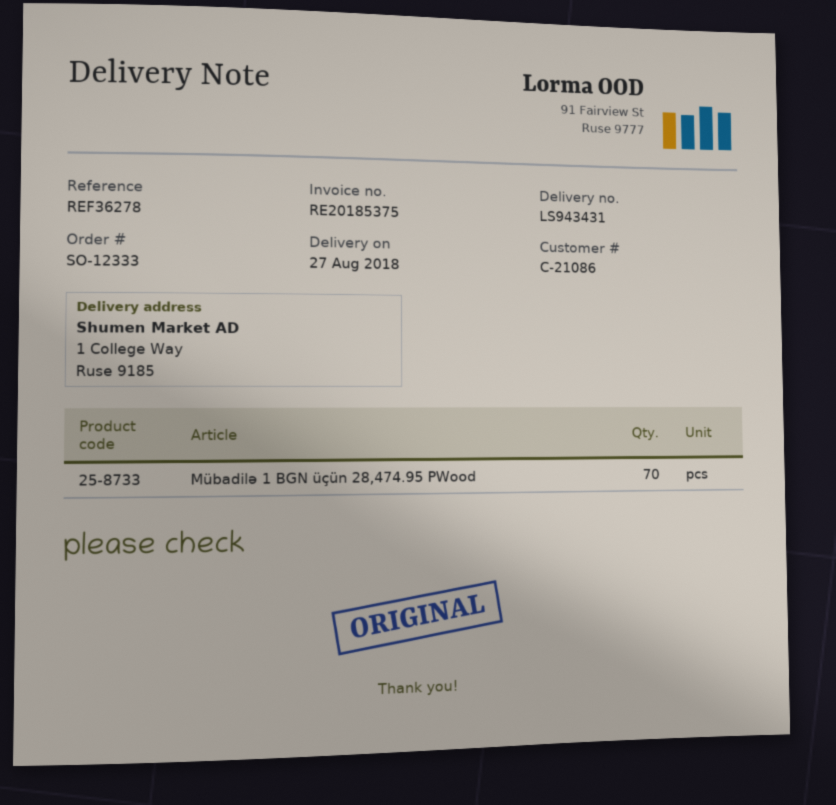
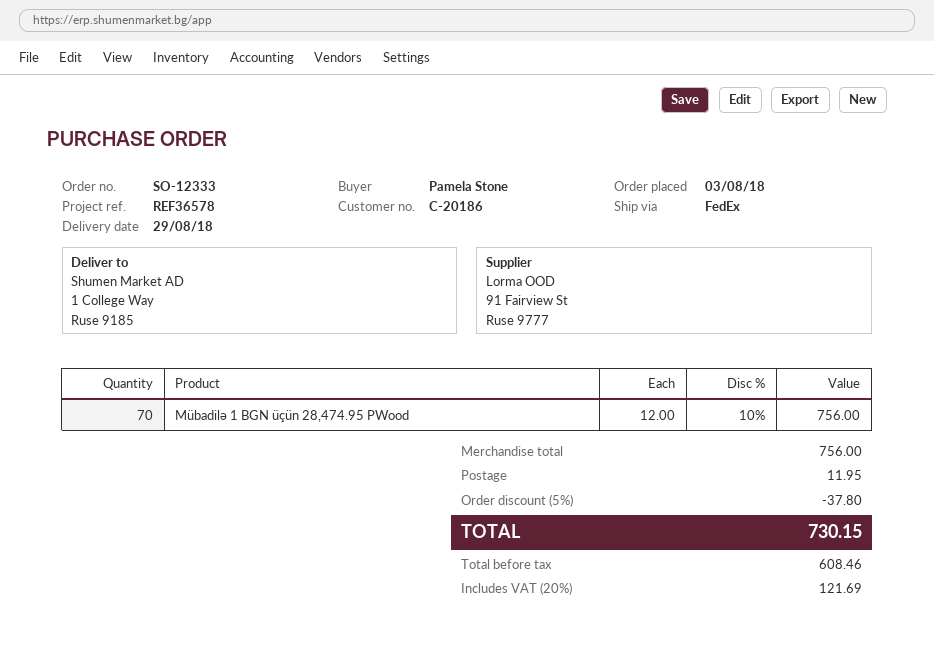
delivery date: 2018-08-27 -> 2018-08-29
customer number: C-21086 -> C-20186
reference: REF36278 -> REF36578

